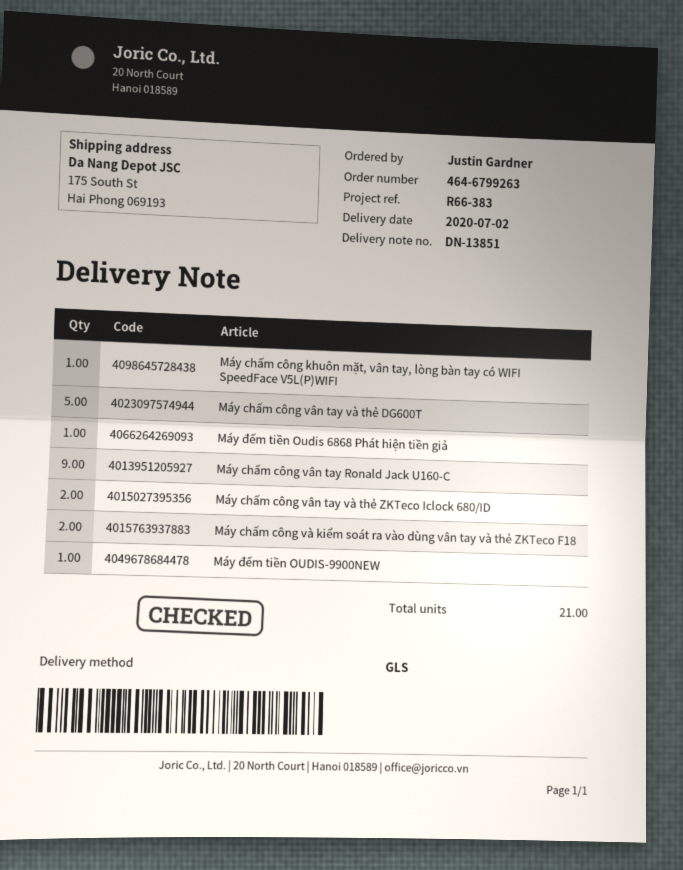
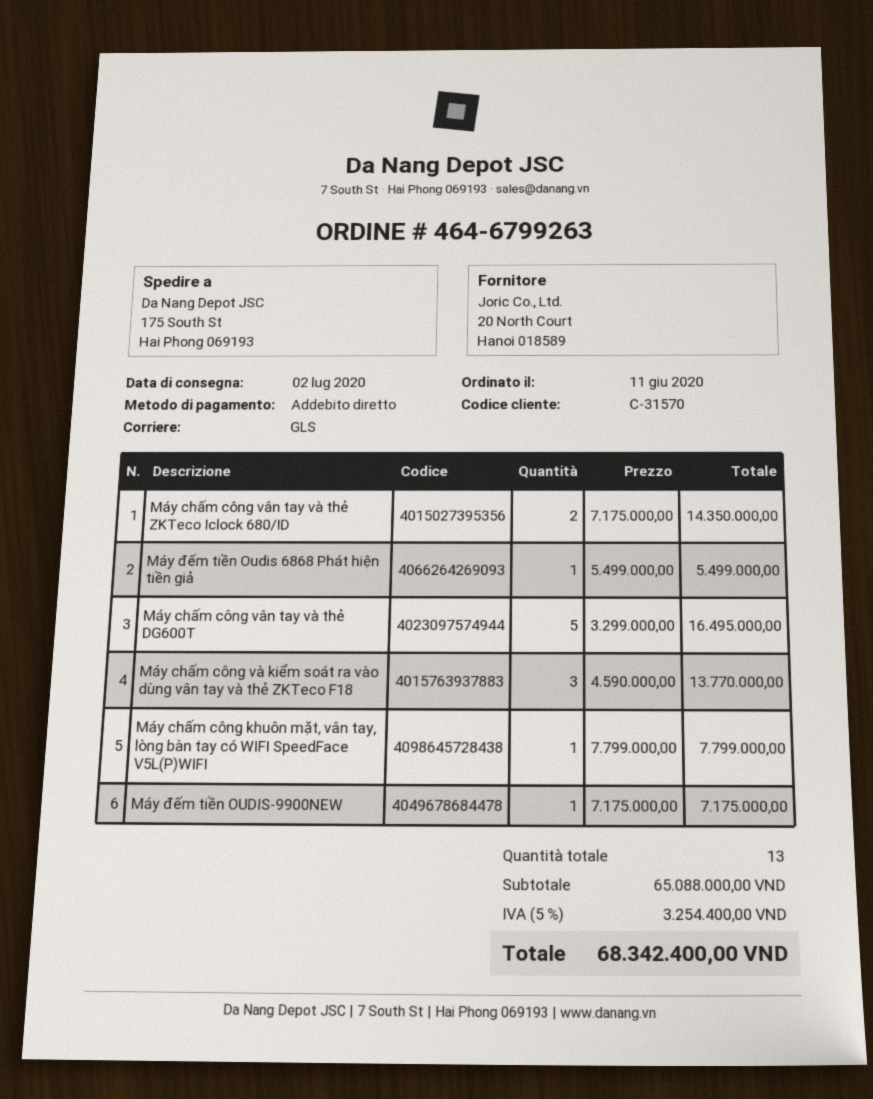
Máy chấm công vân tay Ronald Jack U160-C: 9 -> none
Máy chấm công và kiểm soát ra vào dùng vân tay và thẻ ZKTeco F18: 2 -> 3
total quantity: 21 -> 13

